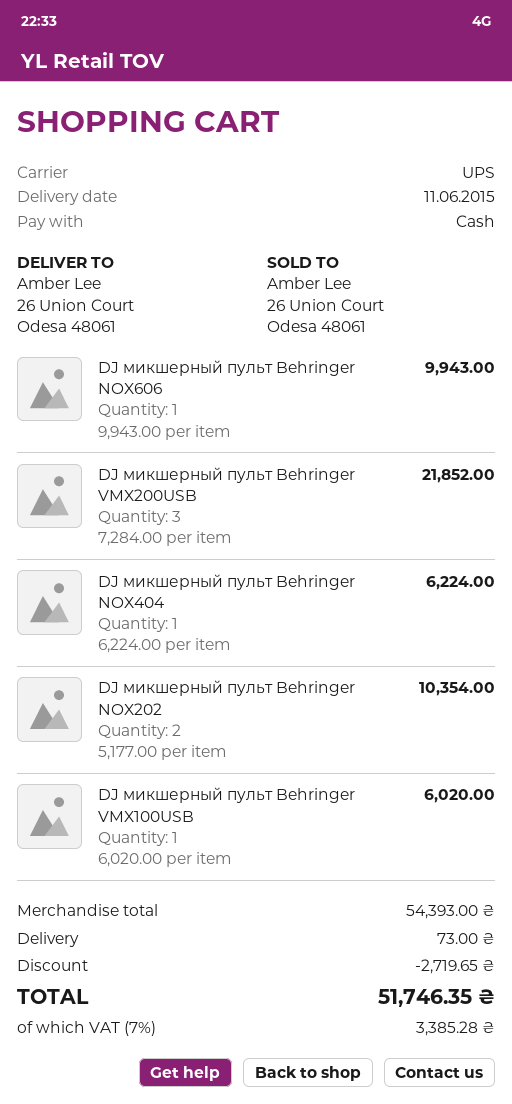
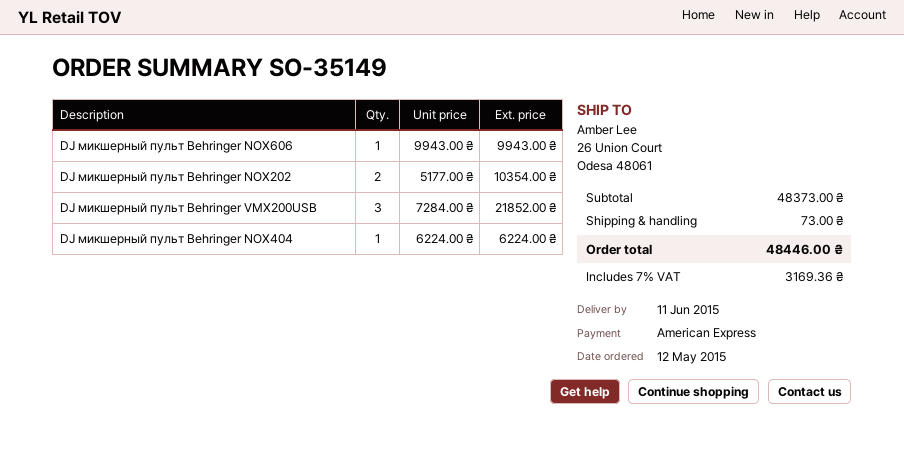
payment method: cash -> American Express
DJ микшерный пульт Behringer VMX100USB: 1 x 6020.00 = 6020.00 -> none
subtotal: 54393.00 -> 48373.00
discount: 2719.65 -> none
tax: 7% = 3385.28 -> 7% = 3169.36
total: 51746.35 -> 48446.00

